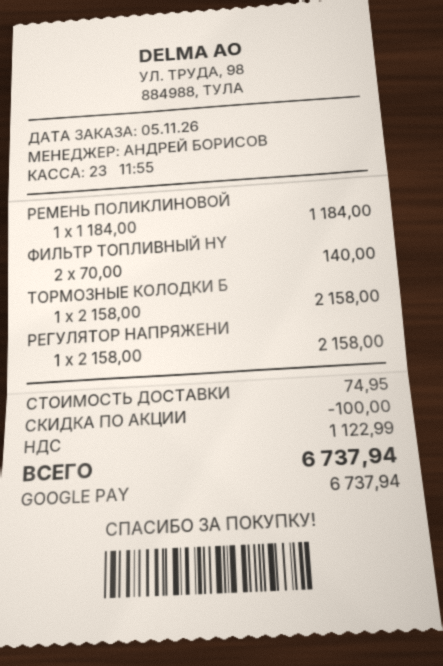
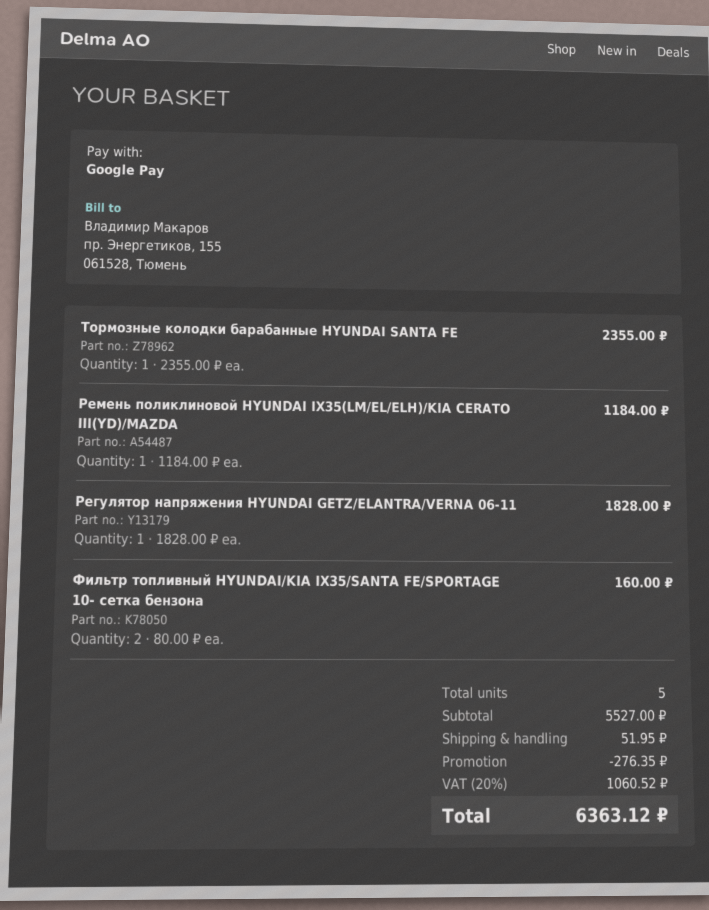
ФИЛЬТР ТОПЛИВНЫЙ HY: 2 x 70.00 = 140.00 -> 2 x 80.00 = 160.00
ТОРМОЗНЫЕ КОЛОДКИ Б: 1 x 2158.00 = 2158.00 -> 1 x 2355.00 = 2355.00
РЕГУЛЯТОР НАПРЯЖЕНИ: 1 x 2158.00 = 2158.00 -> 1 x 1828.00 = 1828.00
discount: 100.00 -> 276.35
shipping: 74.95 -> 51.95
tax: 1122.99 -> 1060.52
total: 6737.94 -> 6363.12

